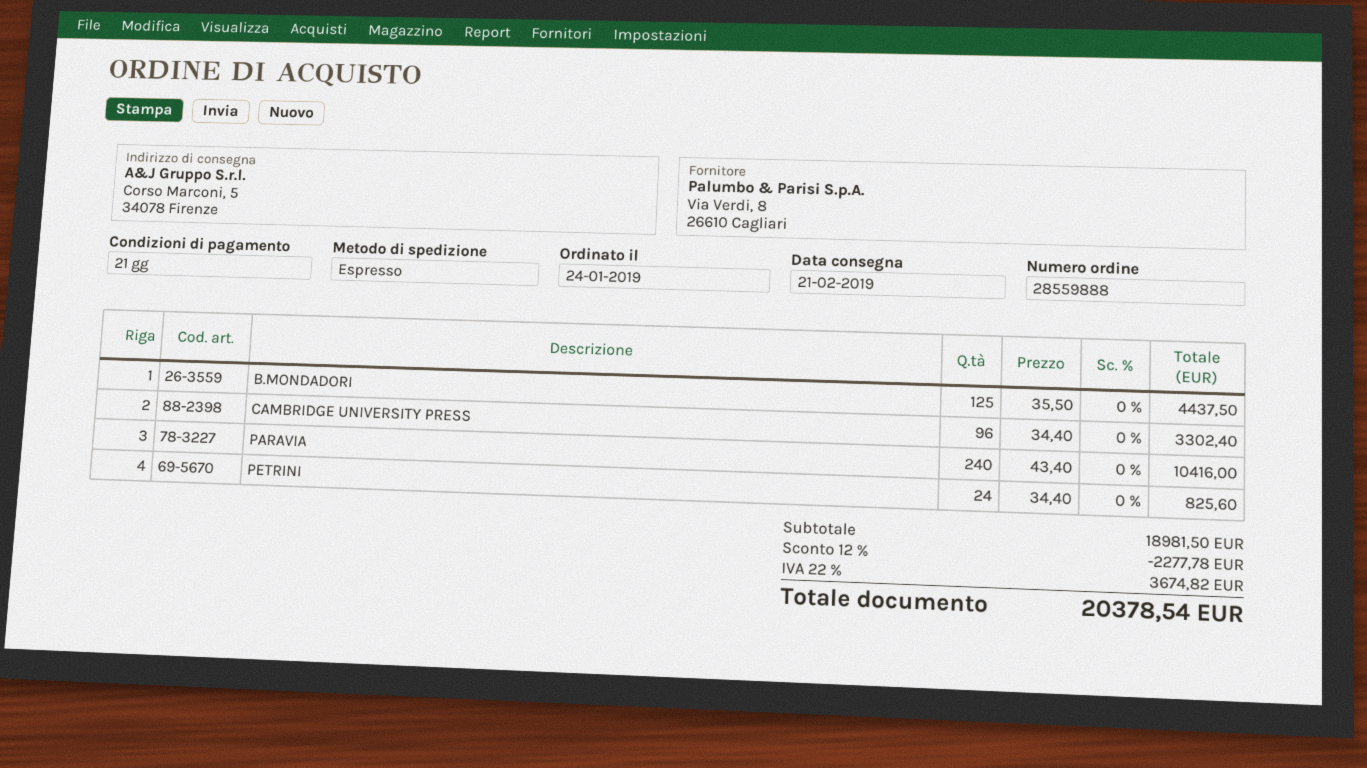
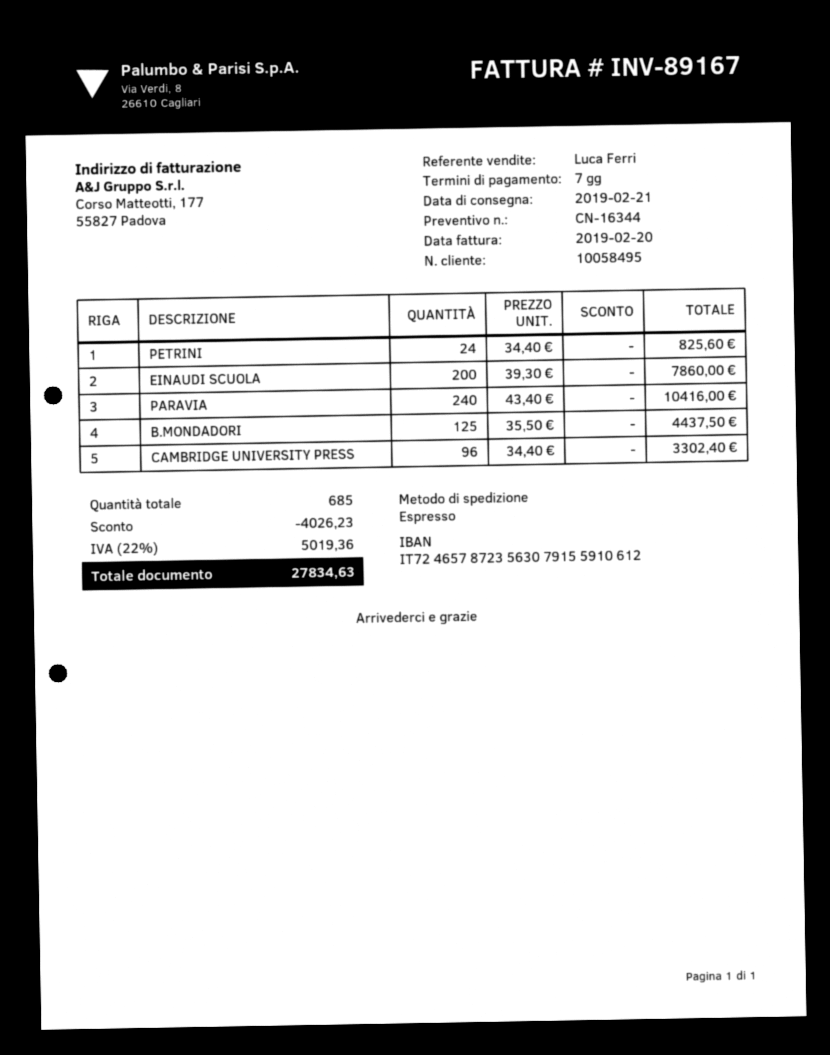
payment terms: 21 days -> 7 days
EINAUDI SCUOLA: none -> 200 x 39.30 = 7860.00
discount: 2277.78 -> 4026.23
tax: 22% = 3674.82 -> 22% = 5019.36
total: 20378.54 -> 27834.63

